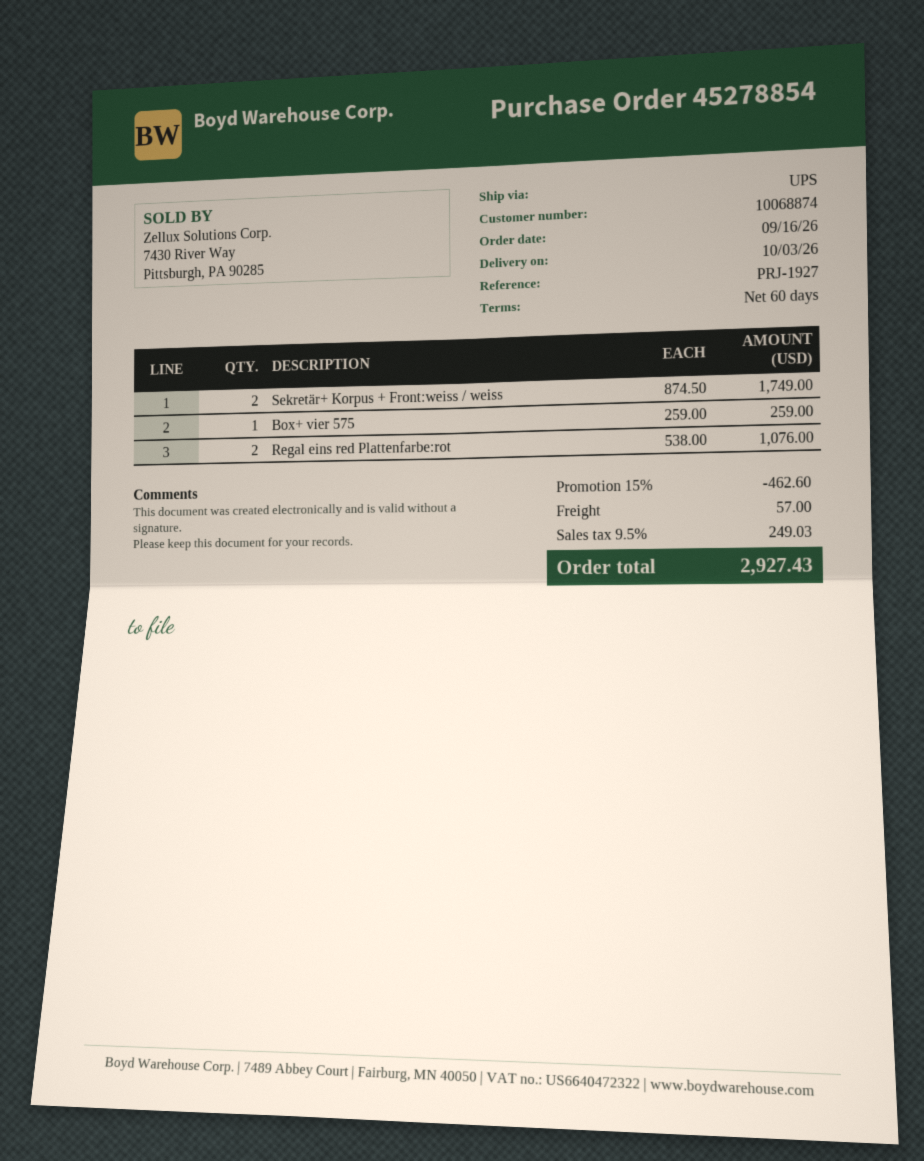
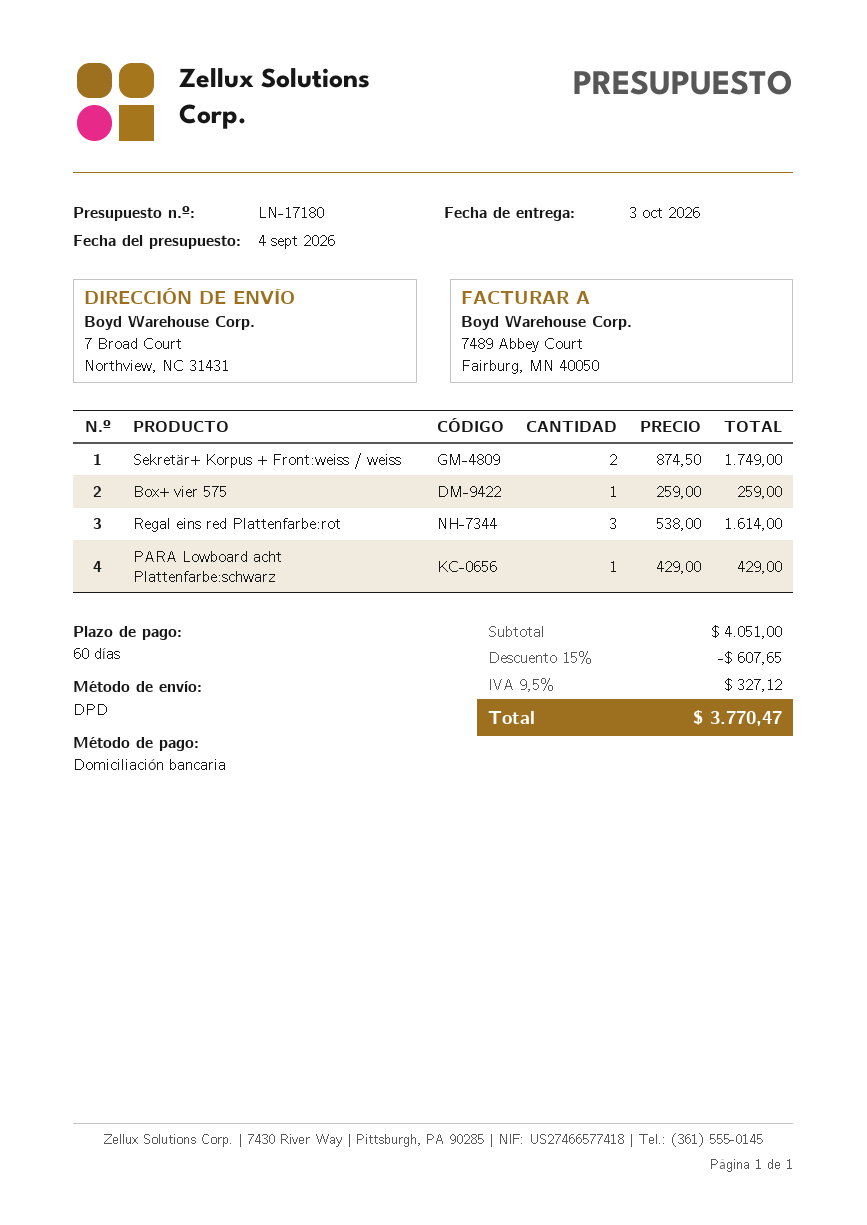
shipping method: UPS -> DPD
Regal eins red Plattenfarbe:rot: 2 x 538.00 = 1076.00 -> 3 x 538.00 = 1614.00
PARA Lowboard acht Plattenfarbe:schwarz: none -> 1 x 429.00 = 429.00
discount: 15% = 462.60 -> 15% = 607.65
shipping: 57.00 -> none
tax: 9.5% = 249.03 -> 9.5% = 327.12
total: 2927.43 -> 3770.47

